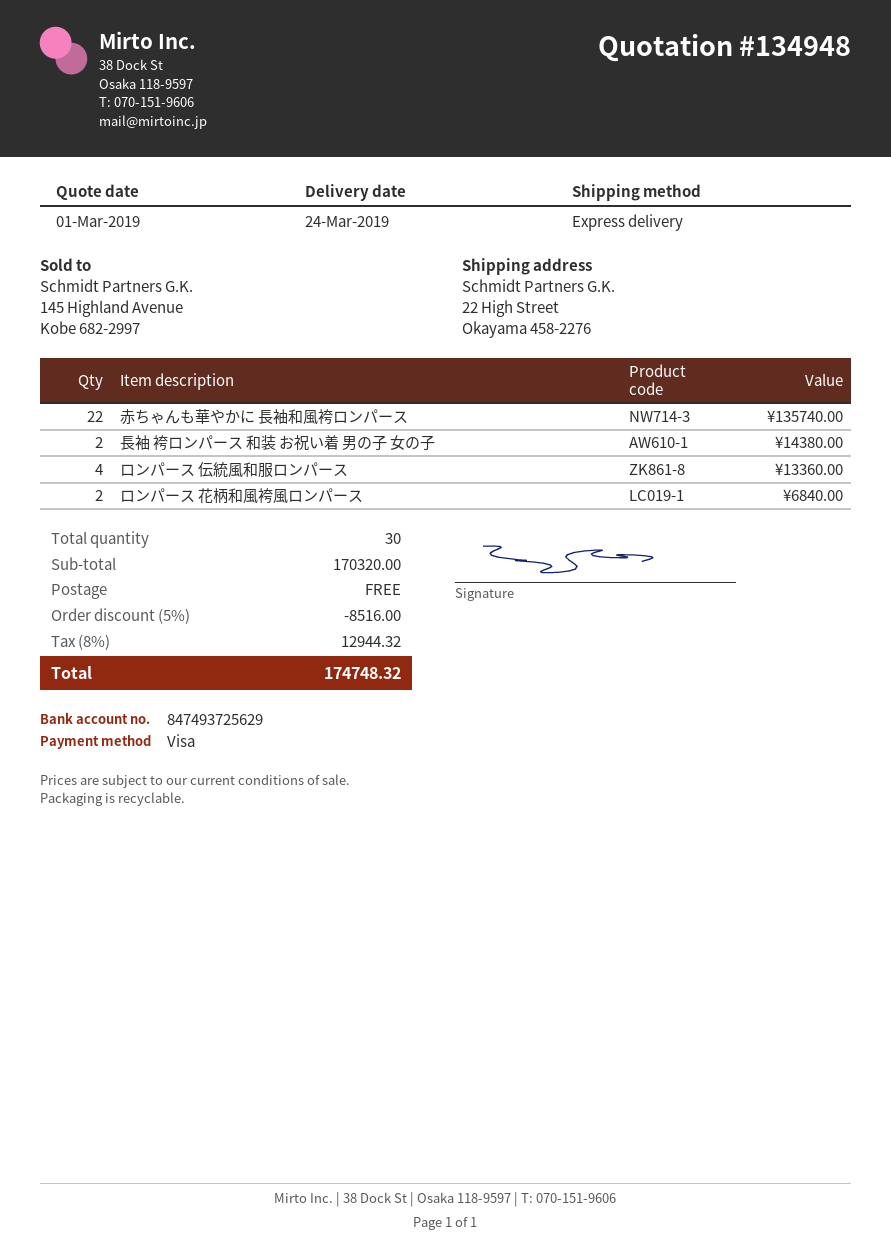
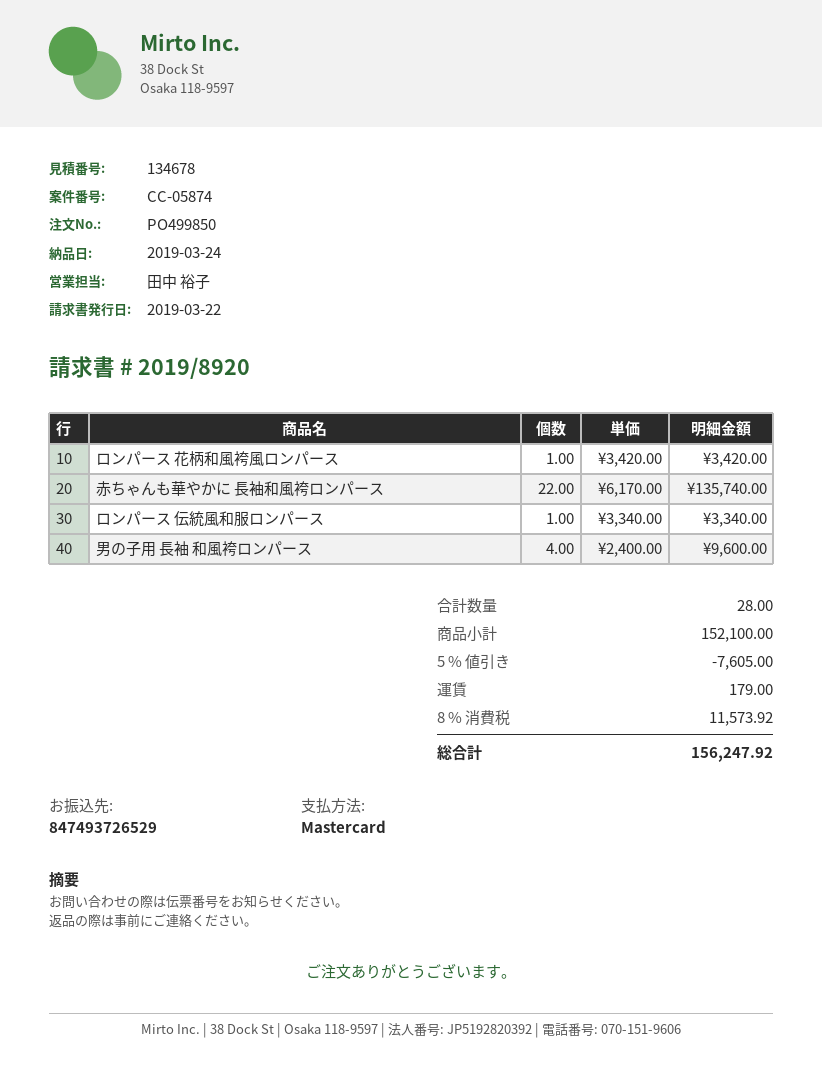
quote number: 134948 -> 134678
payment method: Visa -> Mastercard
bank account: 847493725629 -> 847493726529
長袖 袴ロンパース 和装 お祝い着 男の子 女の子: 2 for 14380.00 -> none
ロンパース 伝統風和服ロンパース: 4 for 13360.00 -> 1 for 3340.00
ロンパース 花柄和風袴風ロンパース: 2 for 6840.00 -> 1 for 3420.00
男の子用 長袖 和風袴ロンパース: none -> 4 for 9600.00
total quantity: 30 -> 28
subtotal: 170320.00 -> 152100.00
discount: 5% = 8516.00 -> 5% = 7605.00
shipping: 0.00 -> 179.00
tax: 8% = 12944.32 -> 8% = 11573.92
total: 174748.32 -> 156247.92

